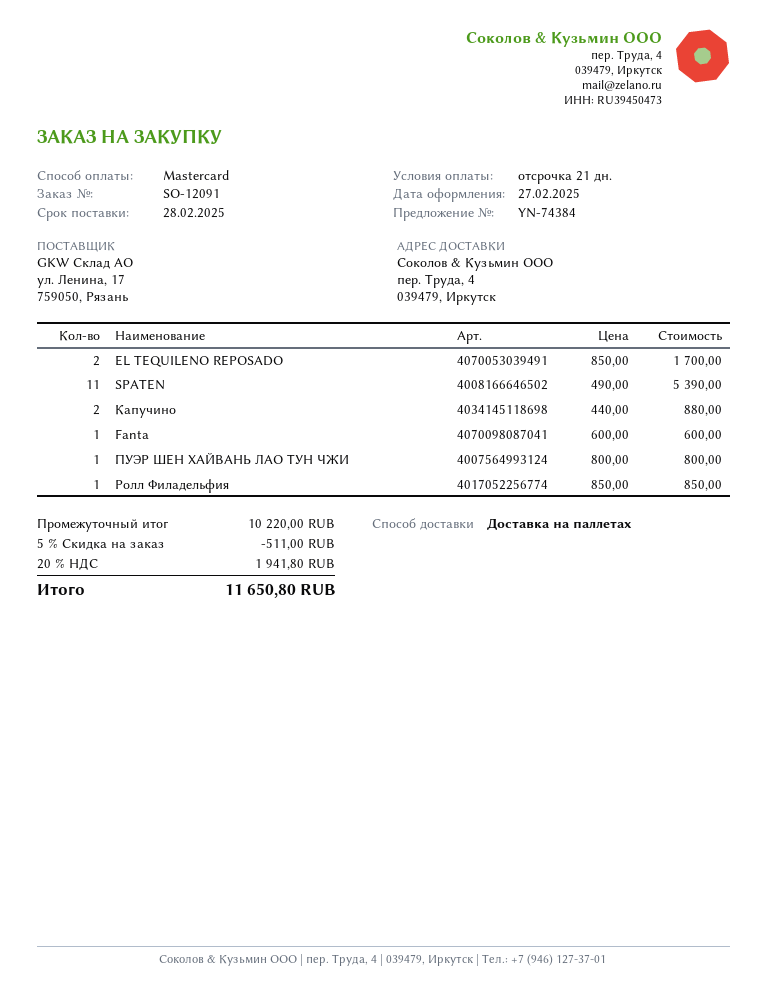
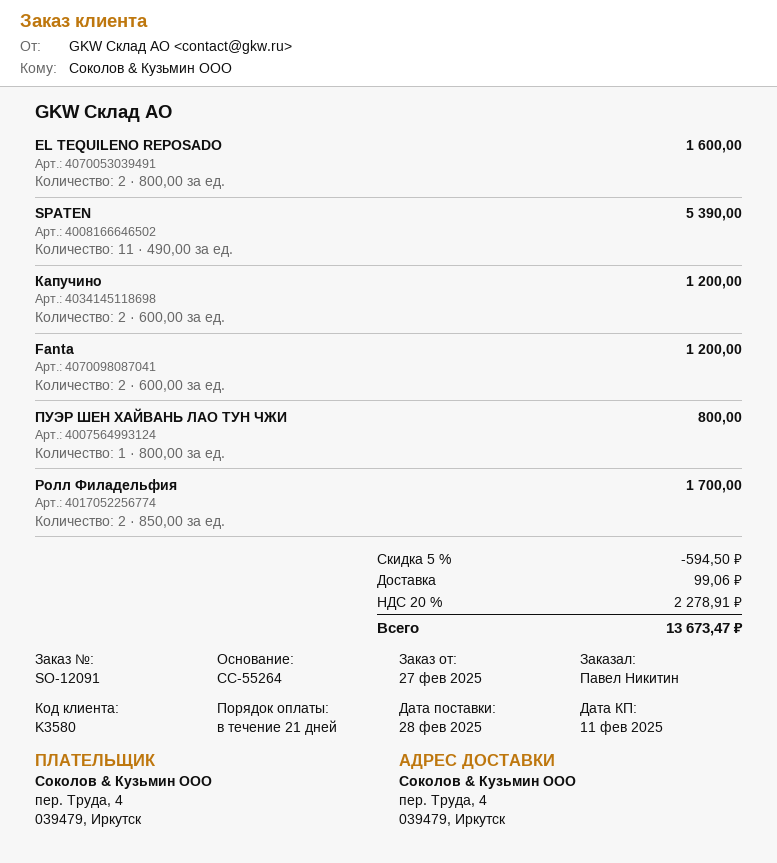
EL TEQUILENO REPOSADO: 2 x 850.00 = 1700.00 -> 2 x 800.00 = 1600.00
Капучино: 2 x 440.00 = 880.00 -> 2 x 600.00 = 1200.00
Fanta: 1 x 600.00 = 600.00 -> 2 x 600.00 = 1200.00
Ролл Филадельфия: 1 x 850.00 = 850.00 -> 2 x 850.00 = 1700.00
discount: 5% = 511.00 -> 5% = 594.50
shipping: none -> 99.06
tax: 20% = 1941.80 -> 20% = 2278.91
total: 11650.80 -> 13673.47

